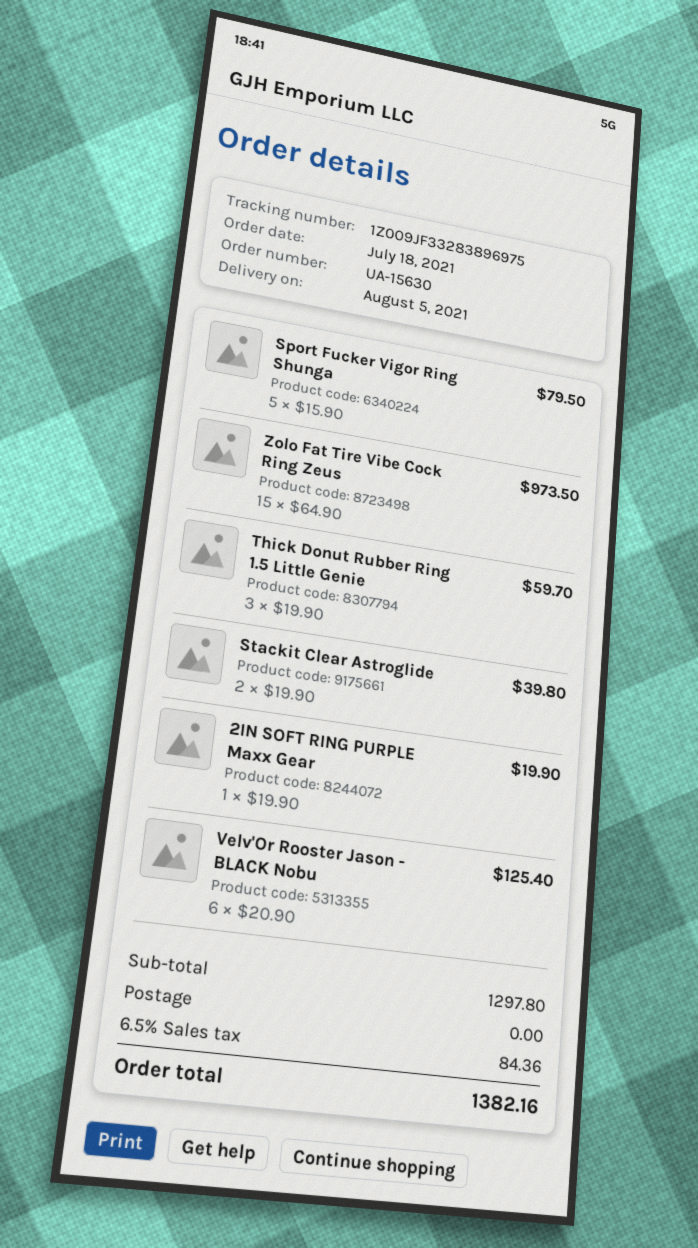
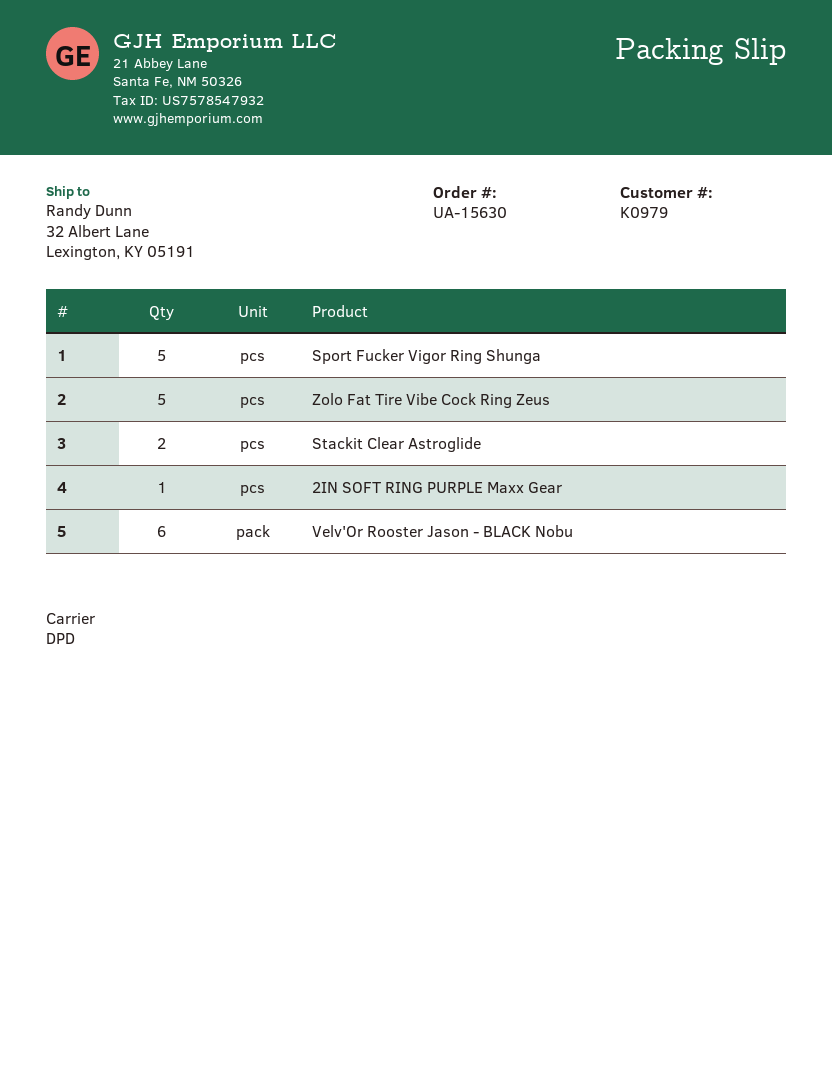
Zolo Fat Tire Vibe Cock Ring Zeus: 15 -> 5
Thick Donut Rubber Ring 1.5 Little Genie: 3 -> none

